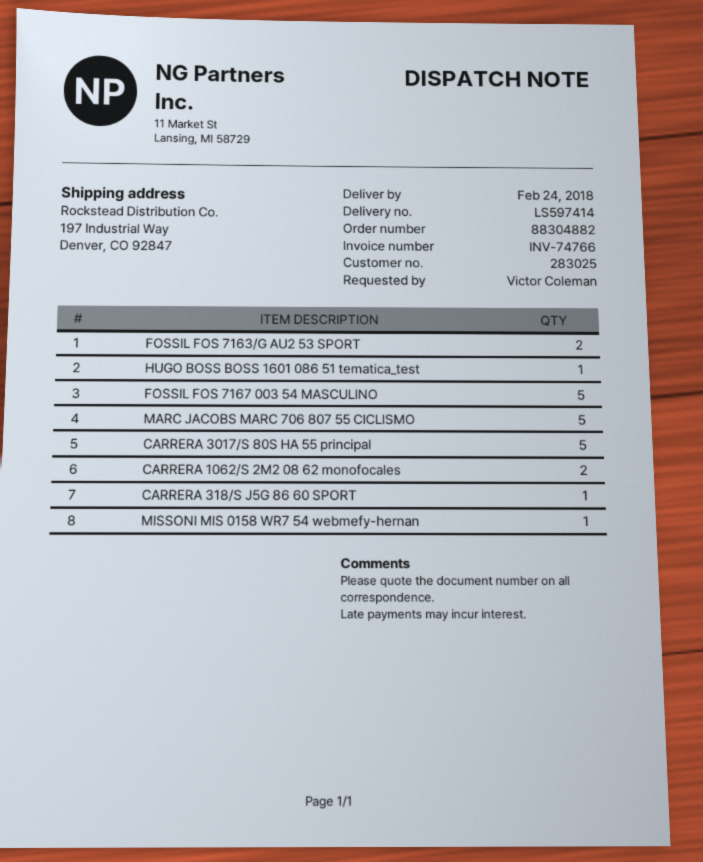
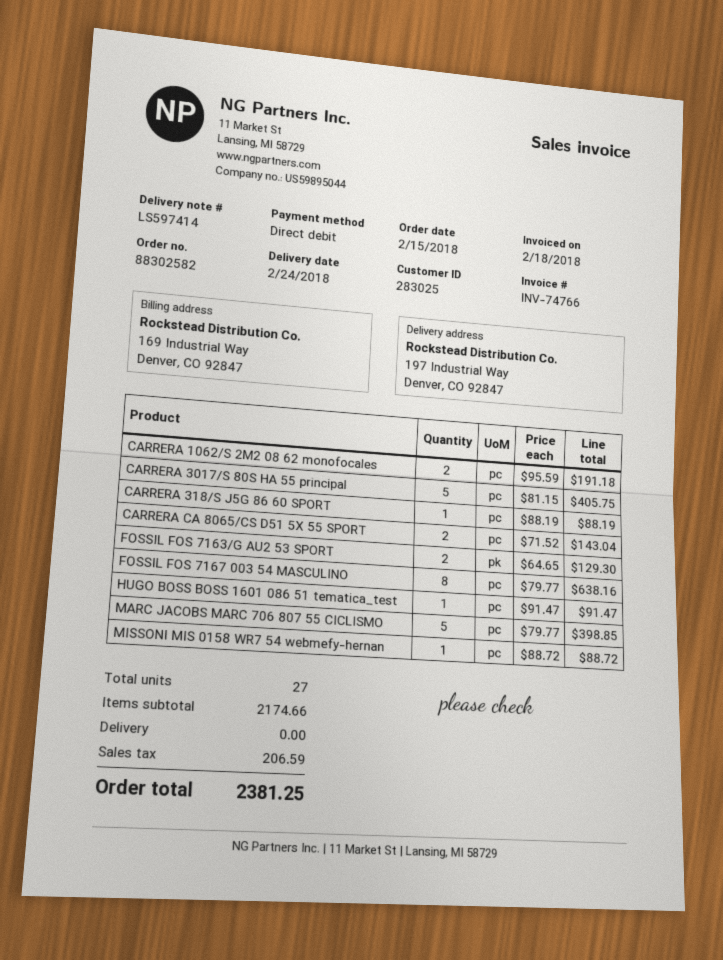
order number: 88304882 -> 88302582
FOSSIL FOS 7167 003 54 MASCULINO: 5 -> 8
CARRERA CA 8065/CS D51 5X 55 SPORT: none -> 2

